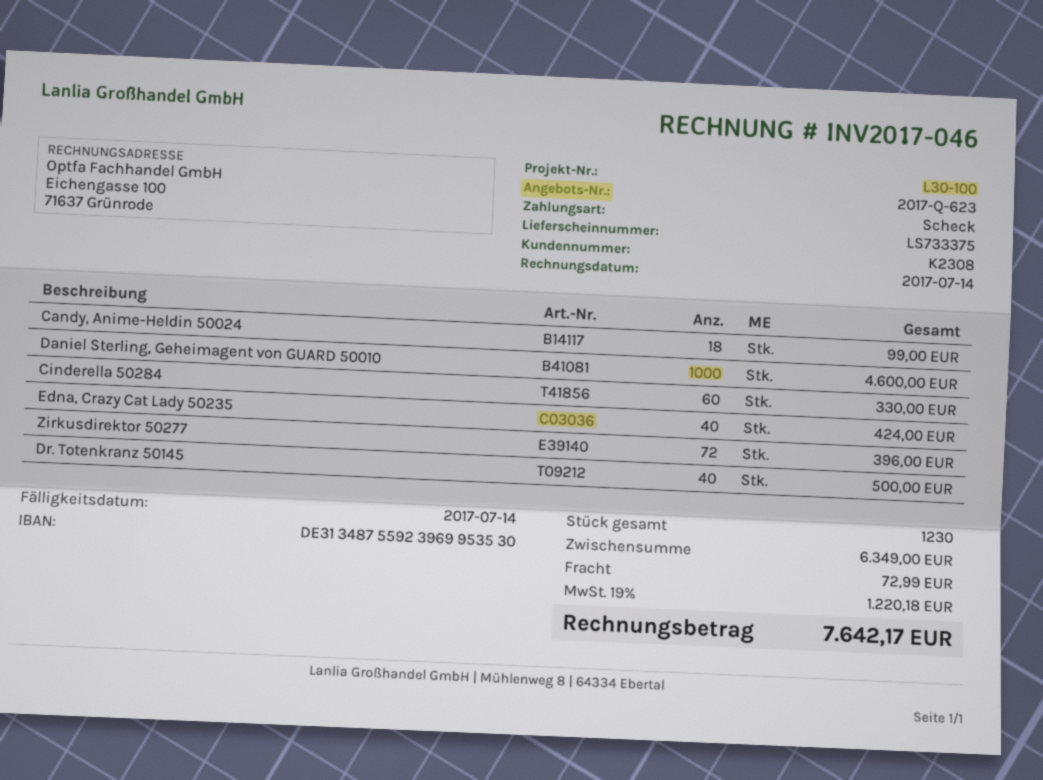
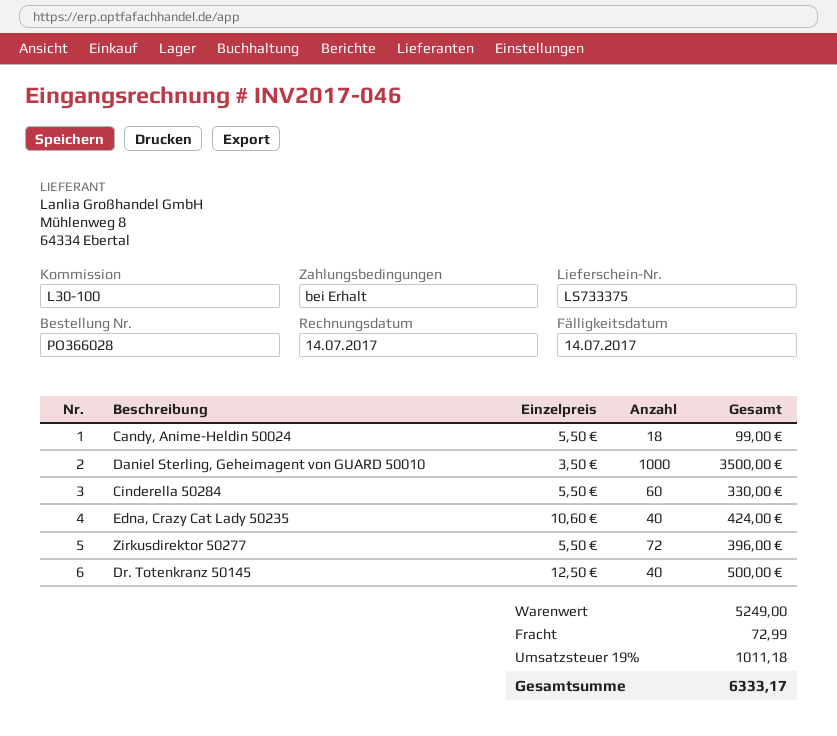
Daniel Sterling, Geheimagent von GUARD 50010: 1000 for 4600.00 -> 1000 for 3500.00
subtotal: 6349.00 -> 5249.00
tax: 19% = 1220.18 -> 19% = 1011.18
total: 7642.17 -> 6333.17

